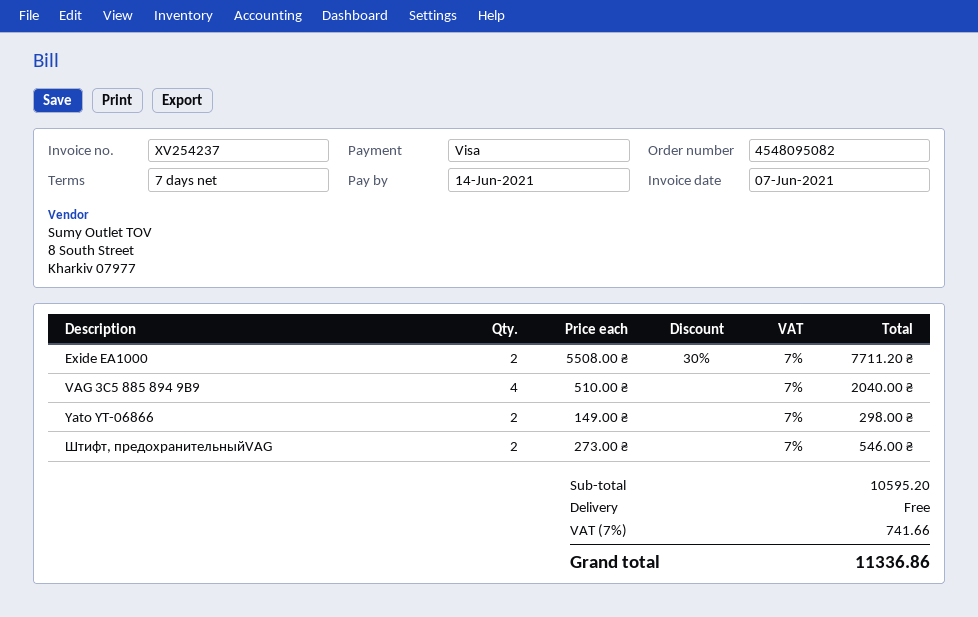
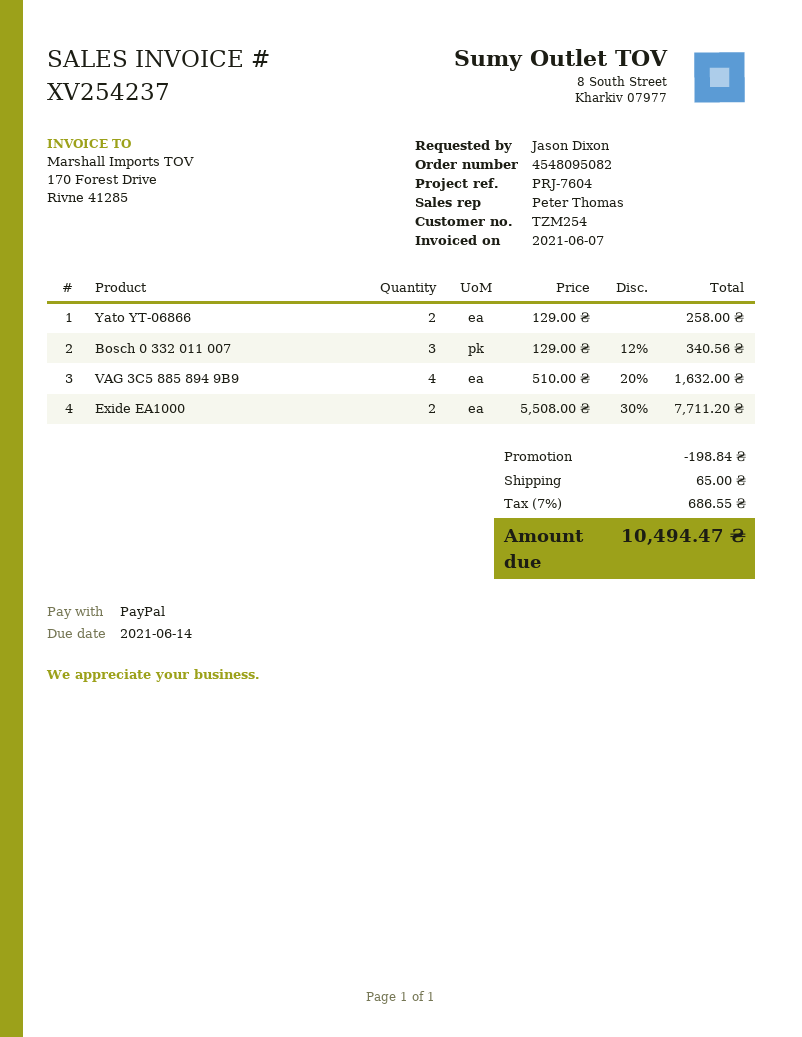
payment method: Visa -> PayPal
VAG 3C5 885 894 9B9: 4 x 510.00 = 2040.00 -> 4 x 510.00 - 20% = 1632.00
Yato YT-06866: 2 x 149.00 = 298.00 -> 2 x 129.00 = 258.00
Штифт, предохранительныйVAG: 2 x 273.00 = 546.00 -> none
Bosch 0 332 011 007: none -> 3 x 129.00 - 12% = 340.56
discount: none -> 198.84
shipping: 0.00 -> 65.00
tax: 7% = 741.66 -> 7% = 686.55
total: 11336.86 -> 10494.47

